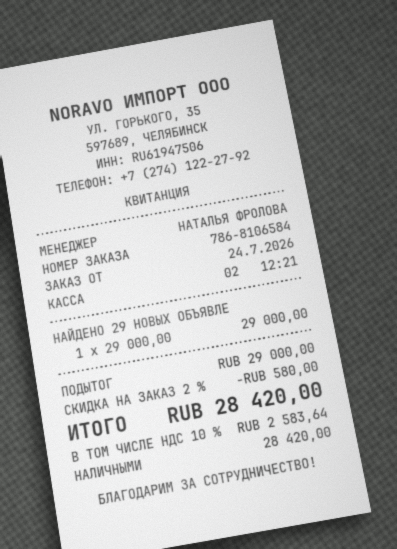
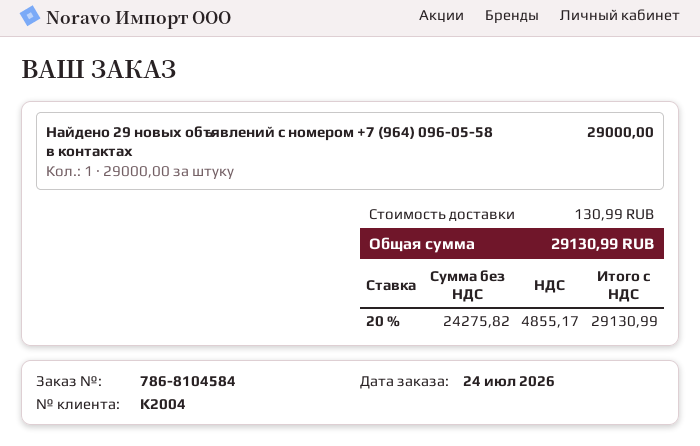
order number: 786-8106584 -> 786-8104584
discount: 2% = 580.00 -> none
shipping: none -> 130.99
tax: 10% = 2583.64 -> 20% = 4855.17
total: 28420.00 -> 29130.99

